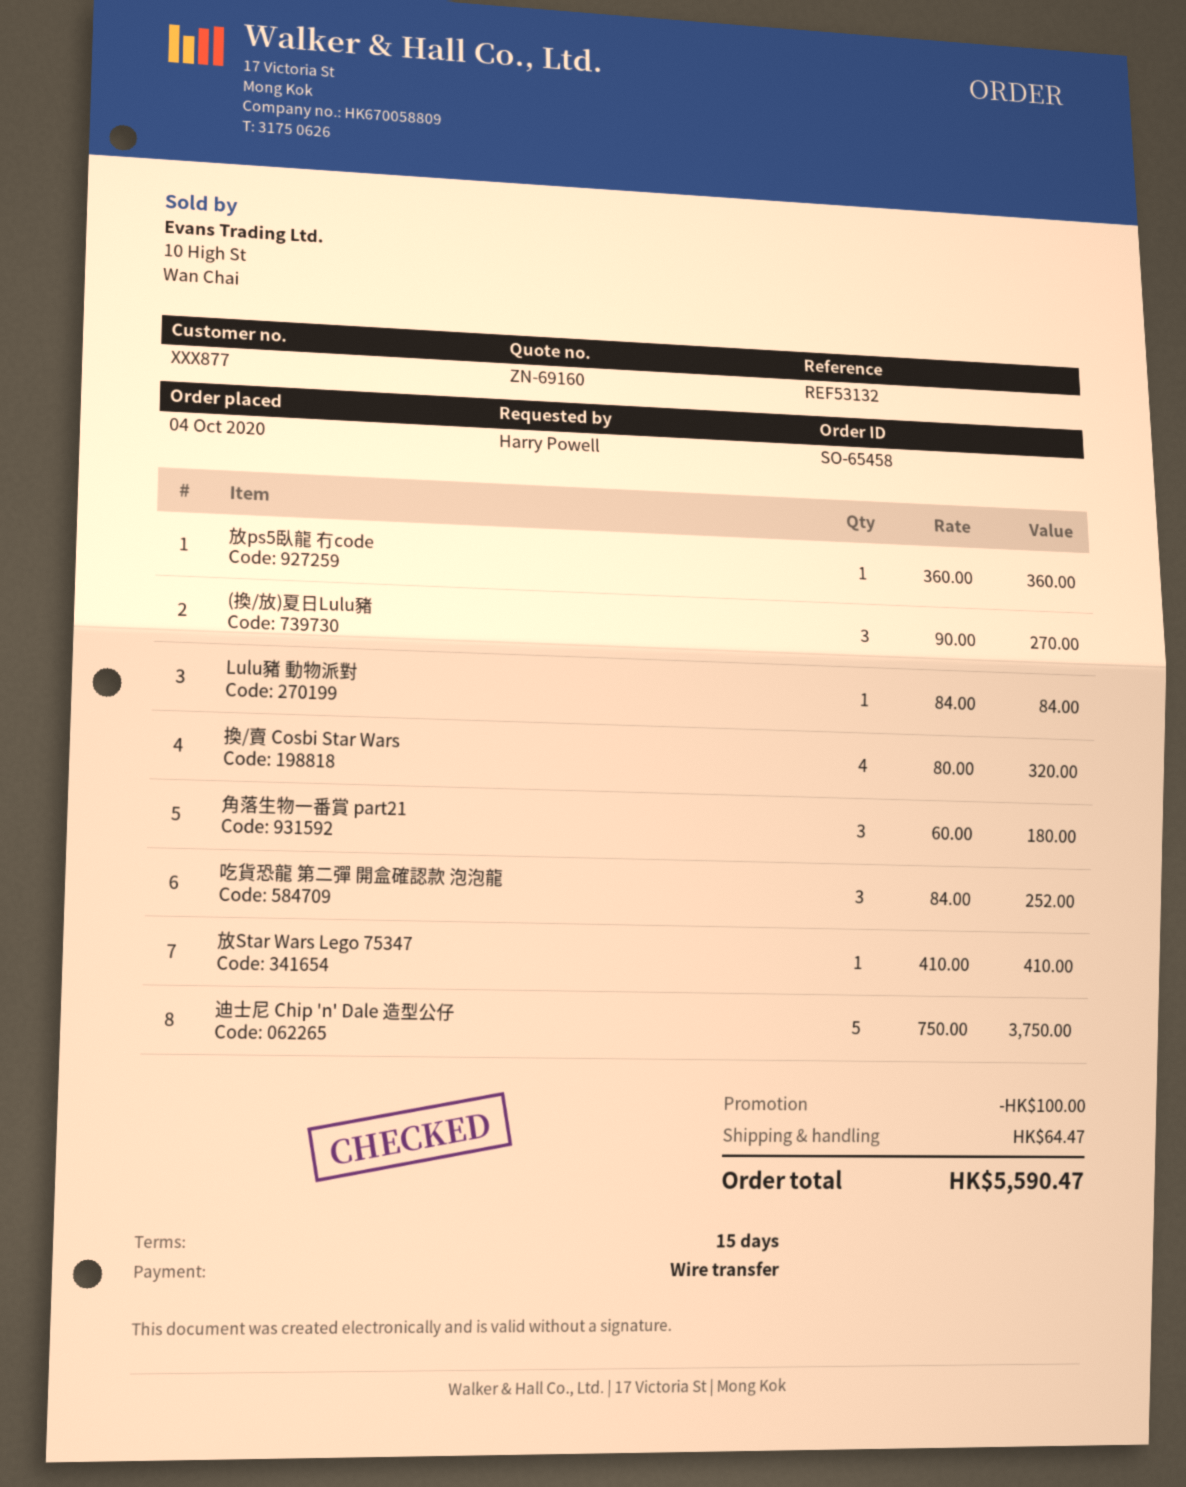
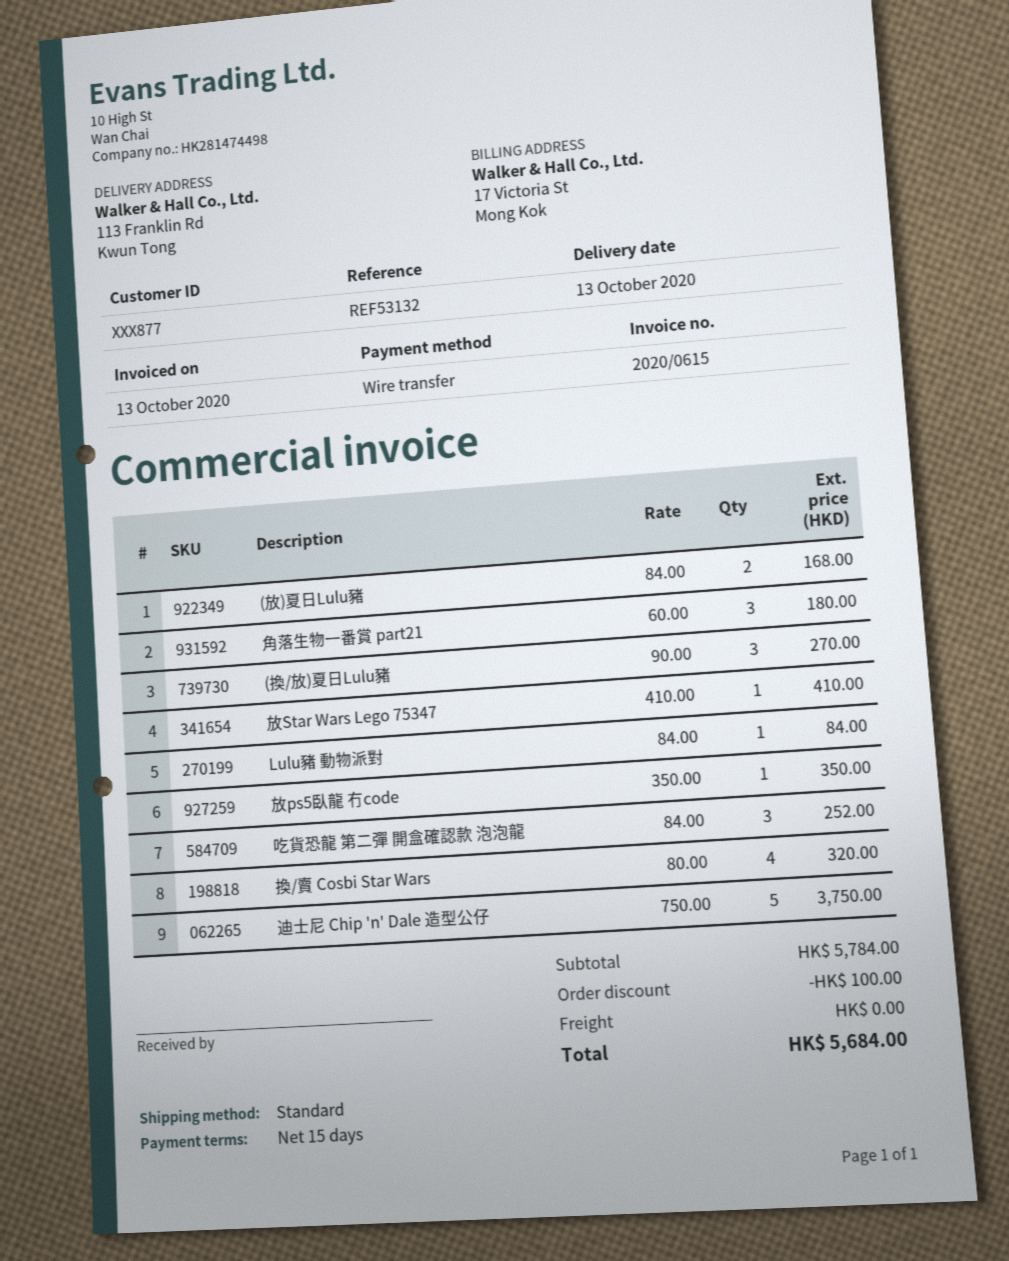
放ps5臥龍 冇code: 1 x 360.00 = 360.00 -> 1 x 350.00 = 350.00
(放)夏日Lulu豬: none -> 2 x 84.00 = 168.00
shipping: 64.47 -> 0.00
total: 5590.47 -> 5684.00

